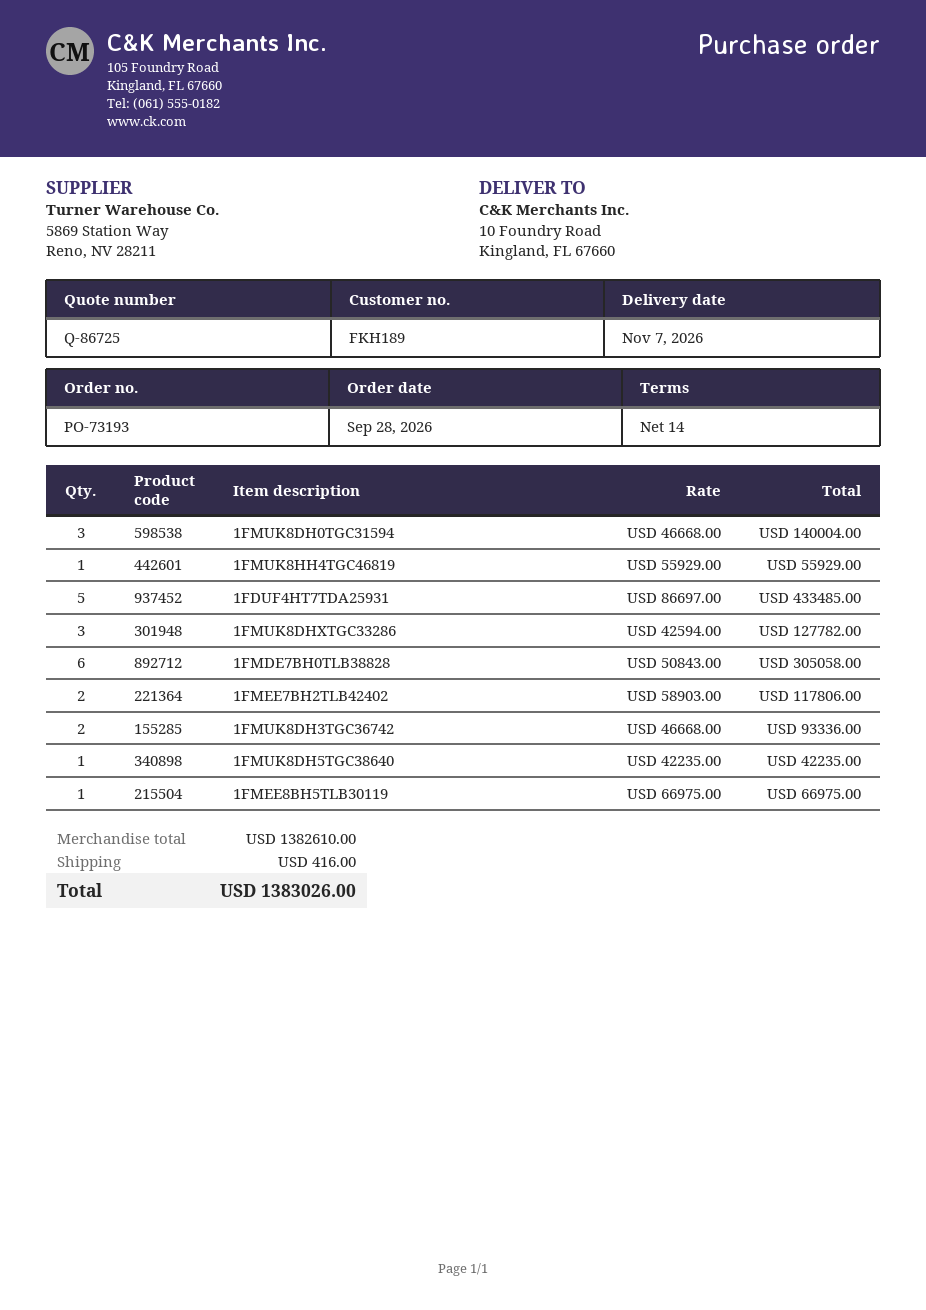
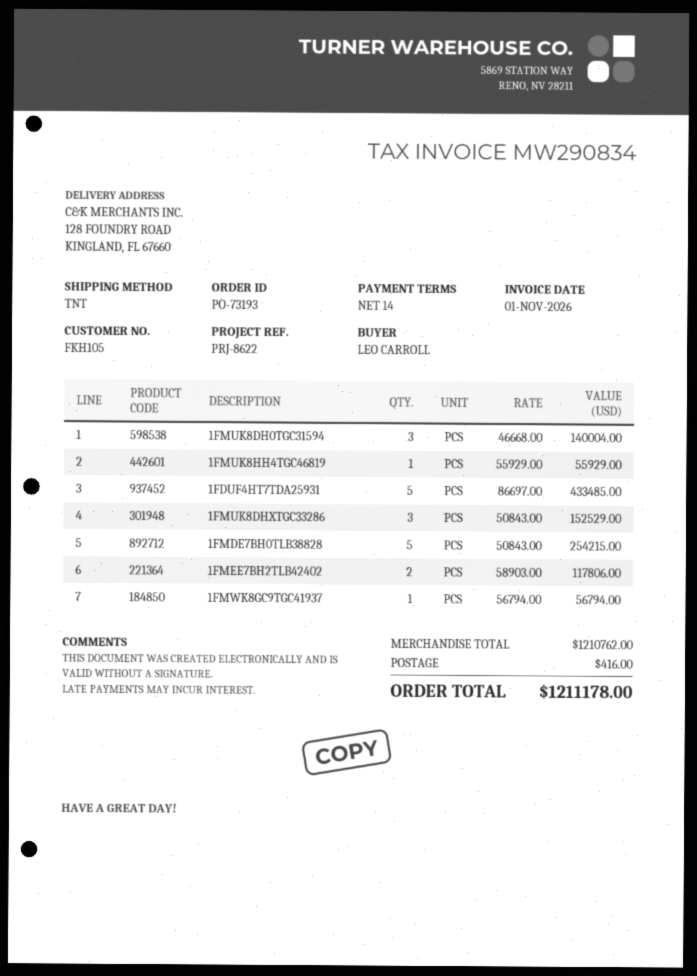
customer number: FKH189 -> FKH105
ship to: 10 Foundry Road, Kingland, FL 67660 -> 128 FOUNDRY ROAD, KINGLAND, FL 67660
1FMUK8DHXTGC33286: 3 x 42594.00 = 127782.00 -> 3 x 50843.00 = 152529.00
1FMDE7BH0TLB38828: 6 x 50843.00 = 305058.00 -> 5 x 50843.00 = 254215.00
1FMUK8DH3TGC36742: 2 x 46668.00 = 93336.00 -> none
1FMUK8DH5TGC38640: 1 x 42235.00 = 42235.00 -> none
1FMEE8BH5TLB30119: 1 x 66975.00 = 66975.00 -> none
1FMWK8GC9TGC41937: none -> 1 x 56794.00 = 56794.00
subtotal: 1382610.00 -> 1210762.00
total: 1383026.00 -> 1211178.00

